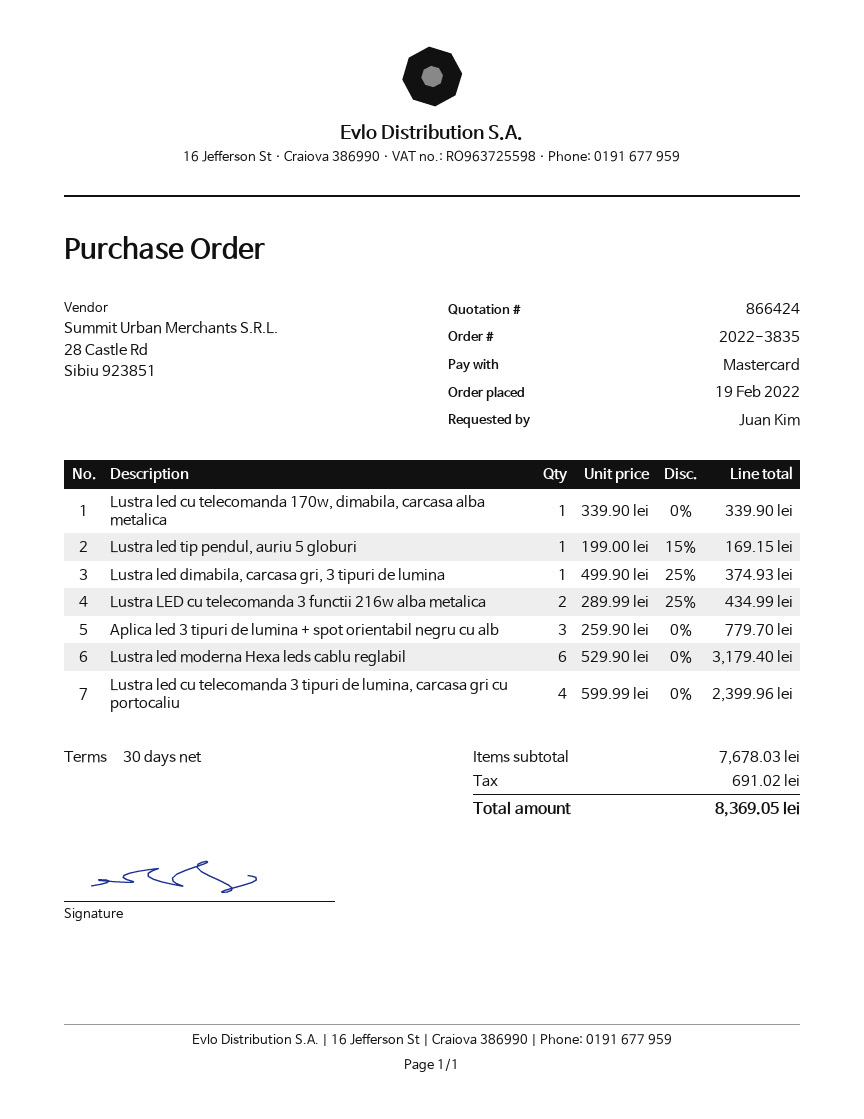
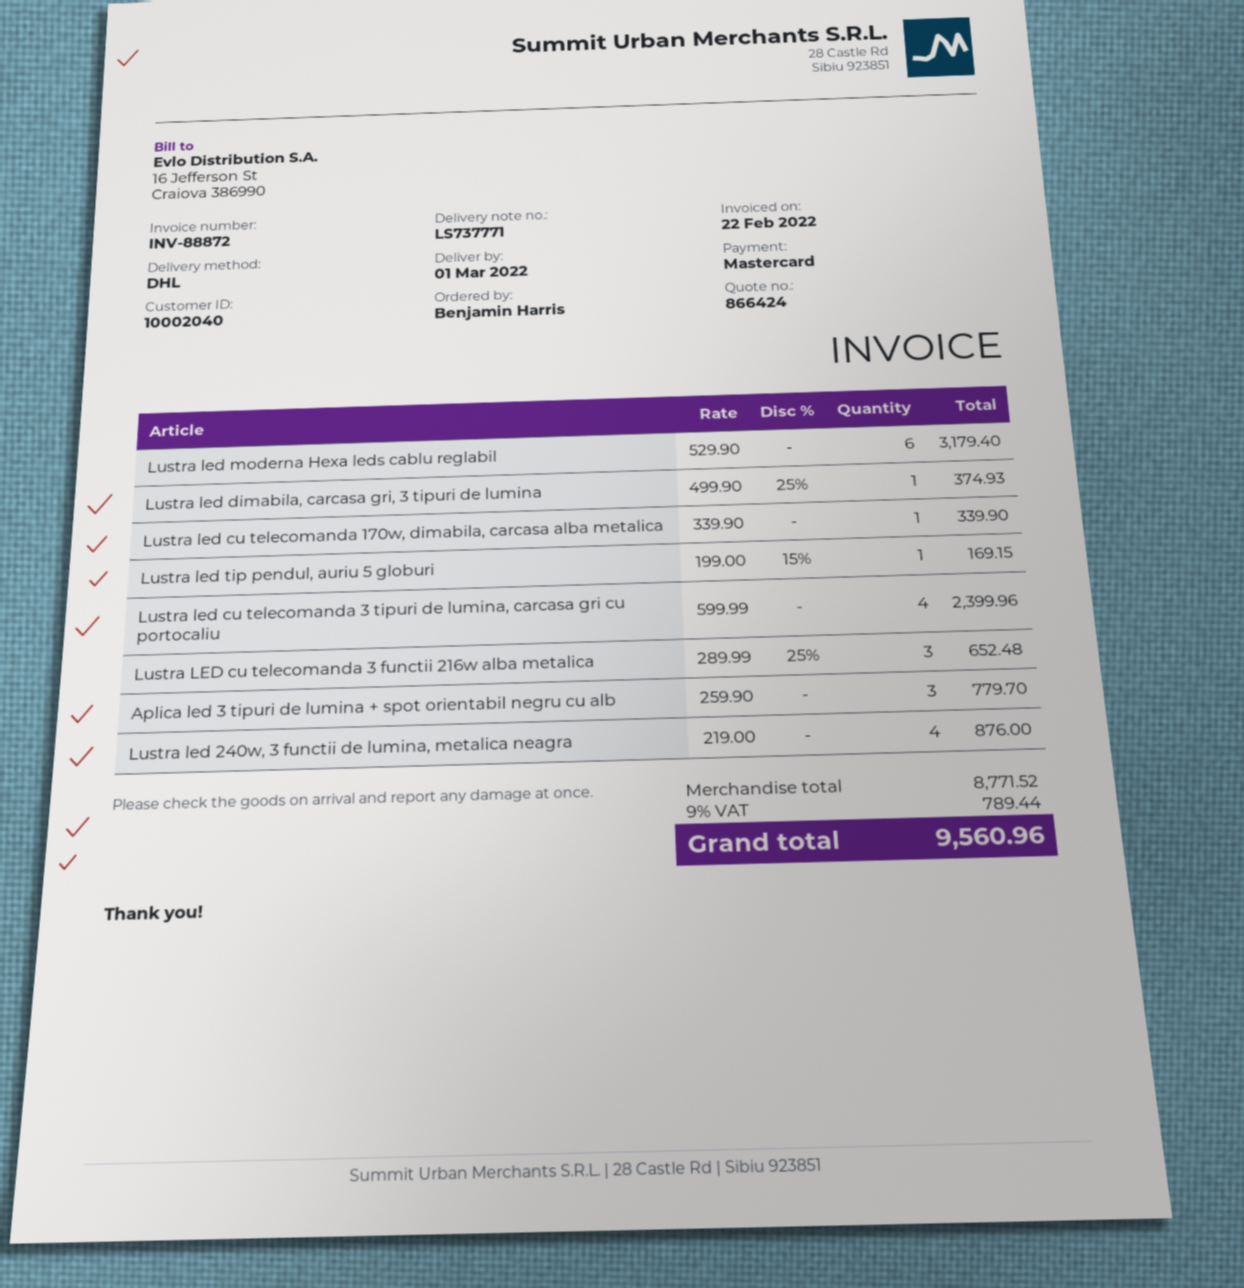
ordered by: Juan Kim -> Benjamin Harris
Lustra LED cu telecomanda 3 functii 216w alba metalica: 2 x 289.99 - 25% = 434.99 -> 3 x 289.99 - 25% = 652.48
Lustra led 240w, 3 functii de lumina, metalica neagra: none -> 4 x 219.00 = 876.00
subtotal: 7678.03 -> 8771.52
tax: 691.02 -> 789.44
total: 8369.05 -> 9560.96

